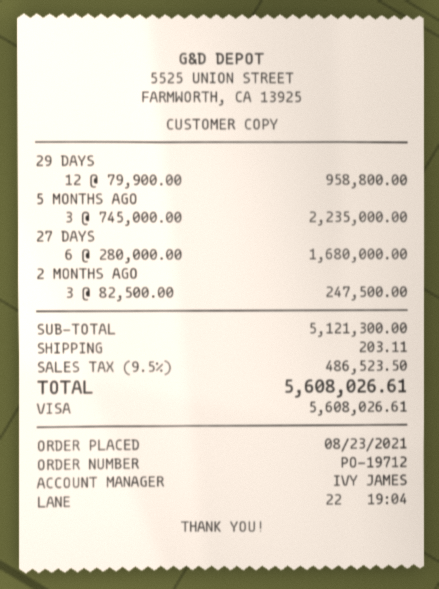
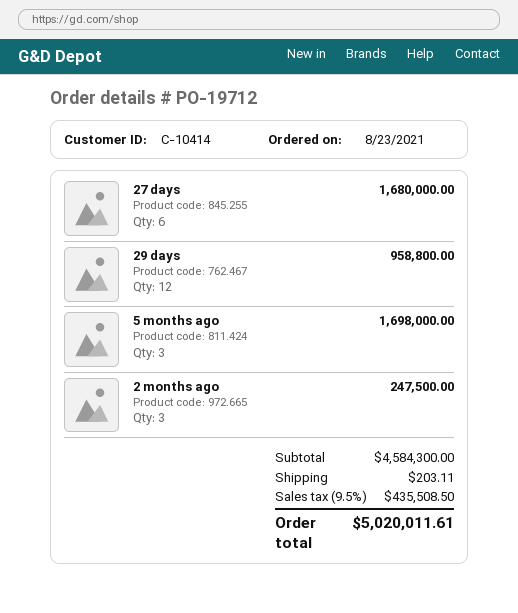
5 MONTHS AGO: 3 for 2235000.00 -> 3 for 1698000.00
subtotal: 5121300.00 -> 4584300.00
tax: 9.5% = 486523.50 -> 9.5% = 435508.50
total: 5608026.61 -> 5020011.61

